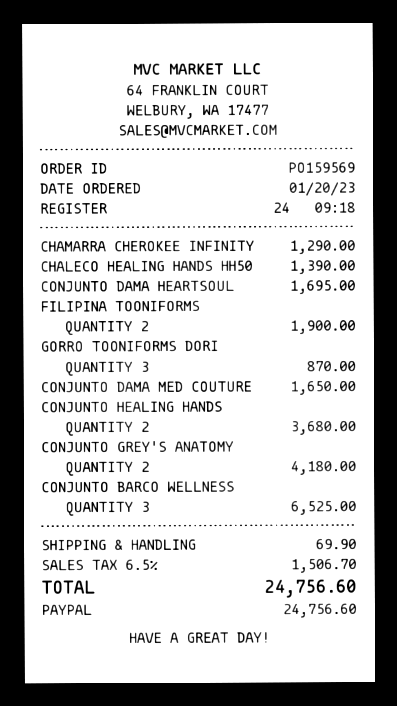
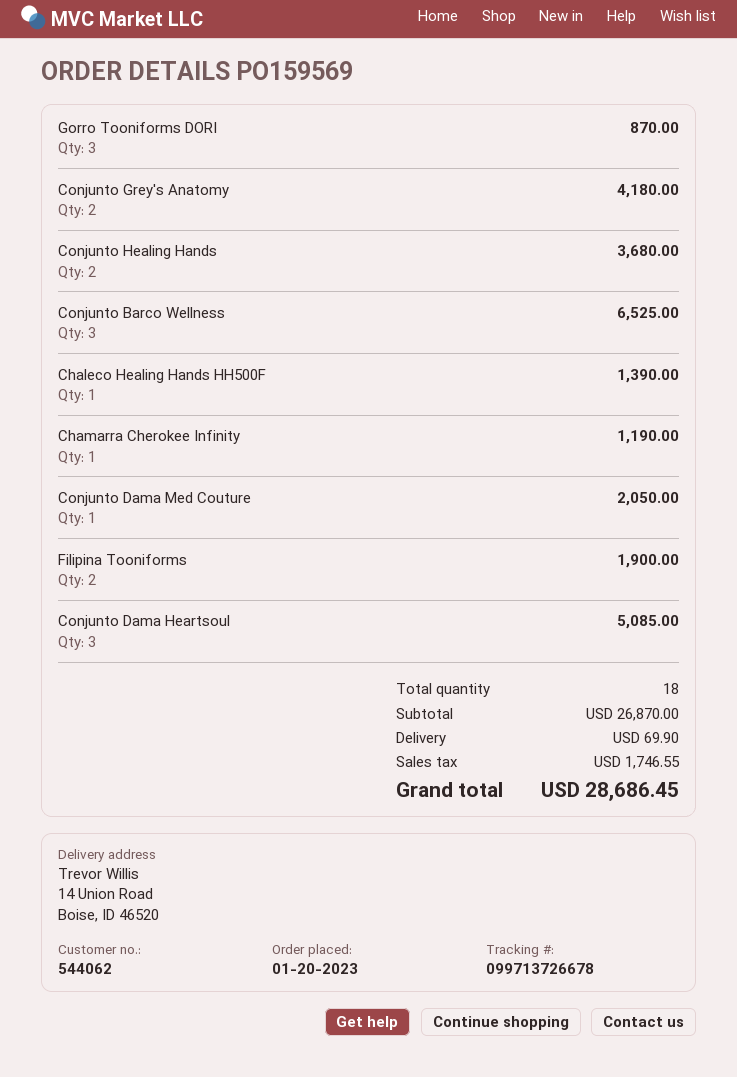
CHAMARRA CHEROKEE INFINITY: 1 for 1290.00 -> 1 for 1190.00
CONJUNTO DAMA HEARTSOUL: 1 for 1695.00 -> 3 for 5085.00
CONJUNTO DAMA MED COUTURE: 1 for 1650.00 -> 1 for 2050.00
tax: 1506.70 -> 1746.55
total: 24756.60 -> 28686.45

